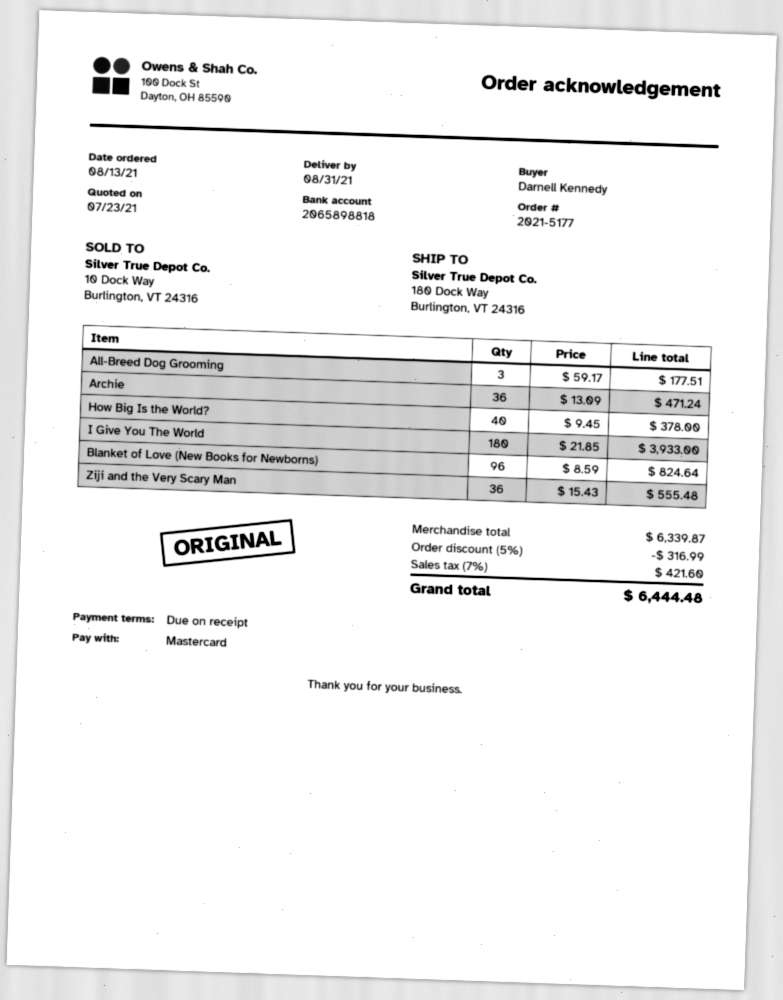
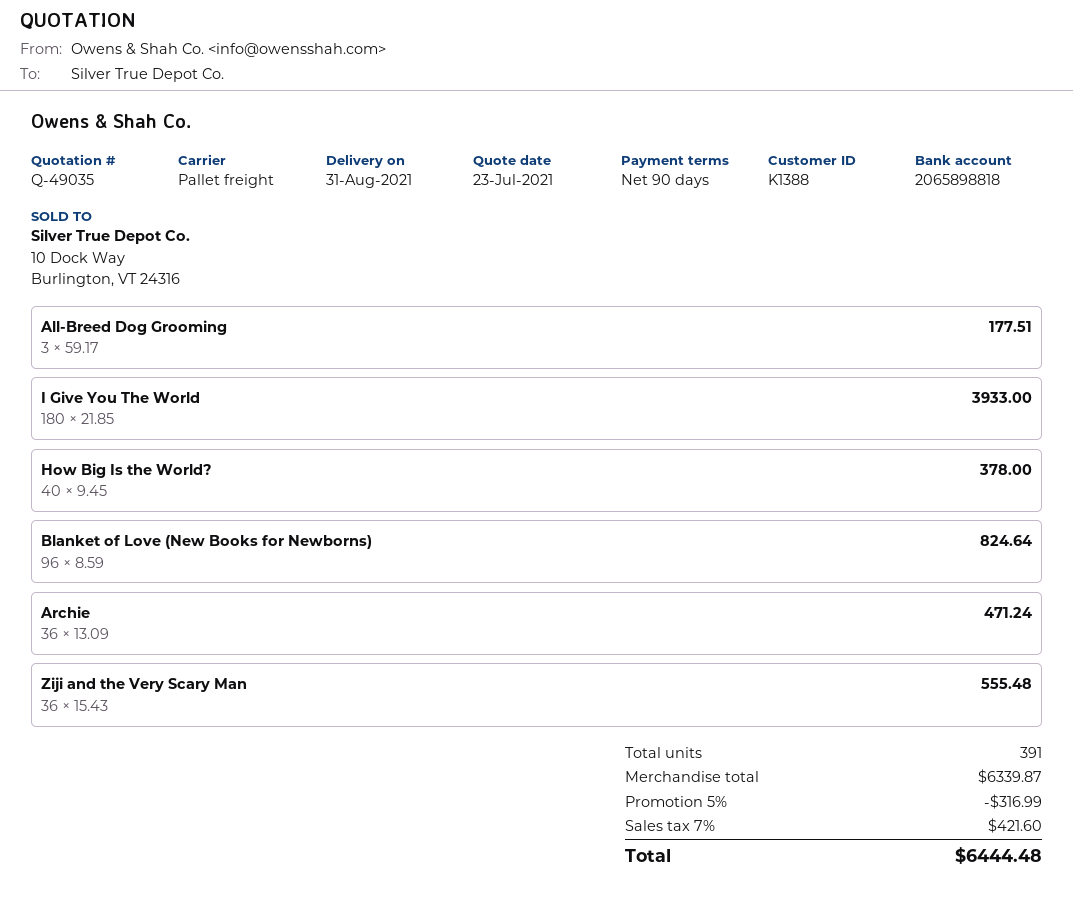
payment terms: on receipt -> 90 days

